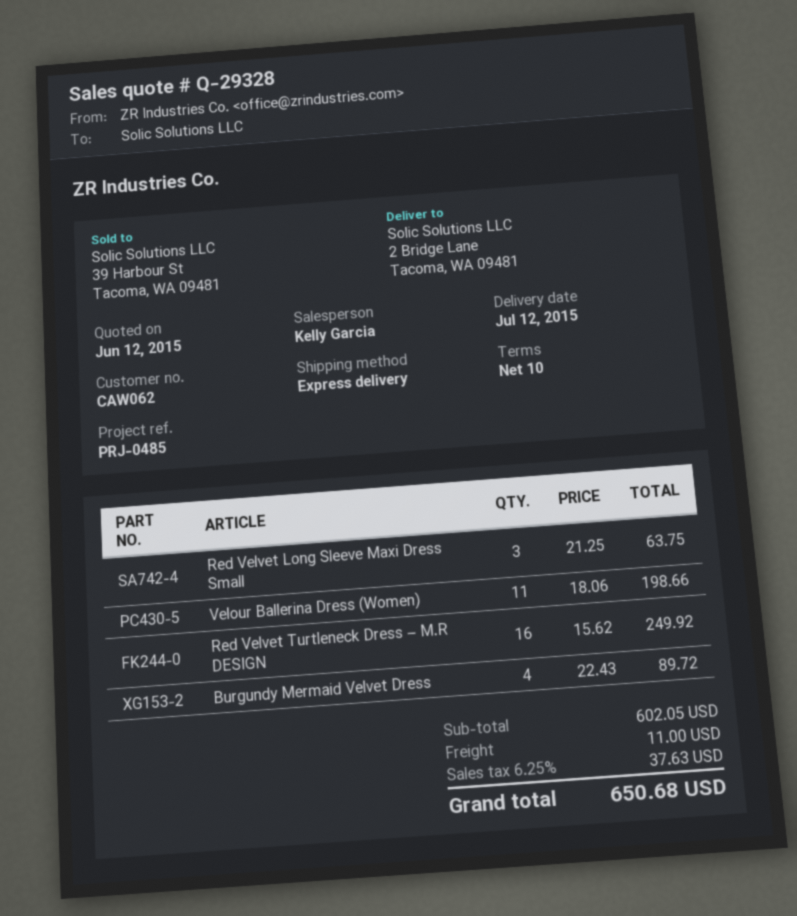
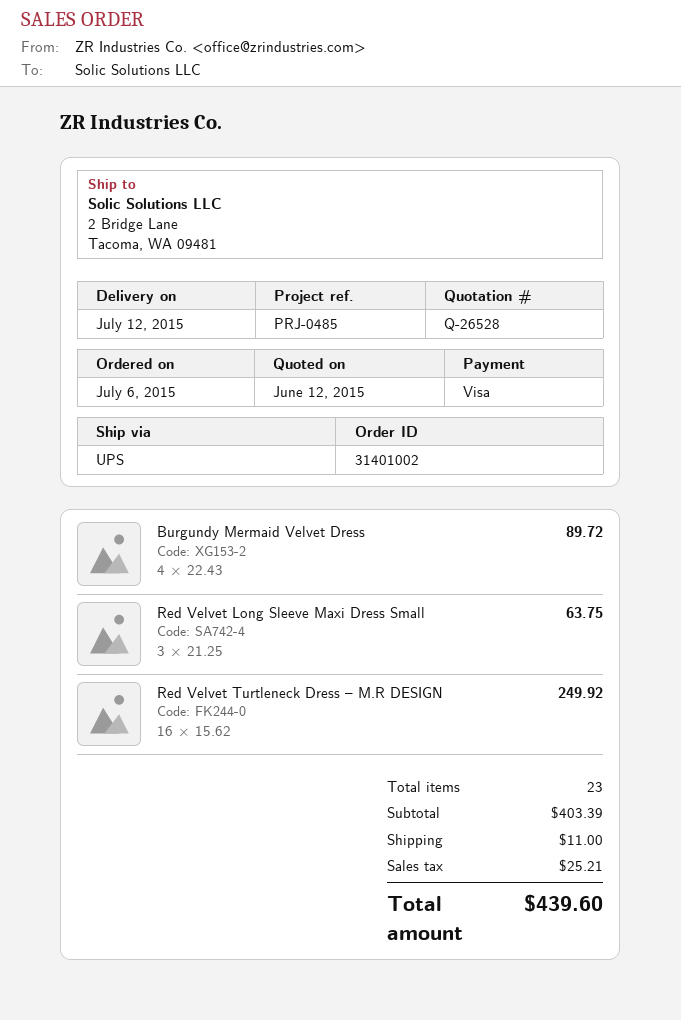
quote number: Q-29328 -> Q-26528
shipping method: express -> UPS
Velour Ballerina Dress (Women): 11 x 18.06 = 198.66 -> none
subtotal: 602.05 -> 403.39
tax: 37.63 -> 25.21
total: 650.68 -> 439.60

